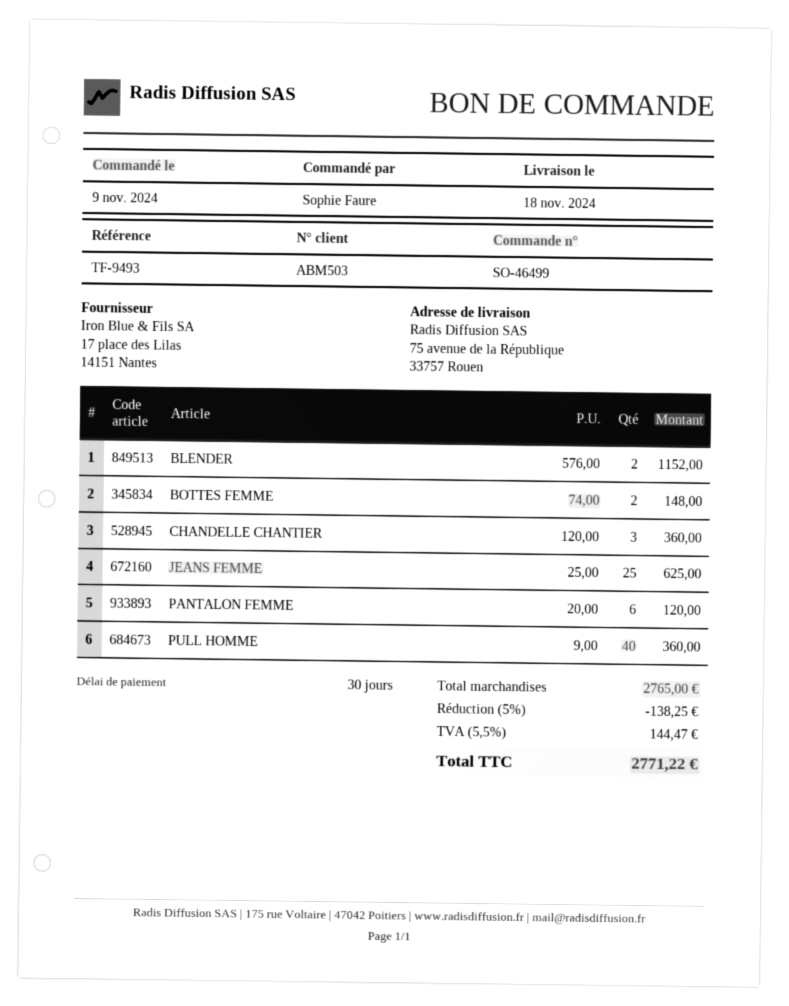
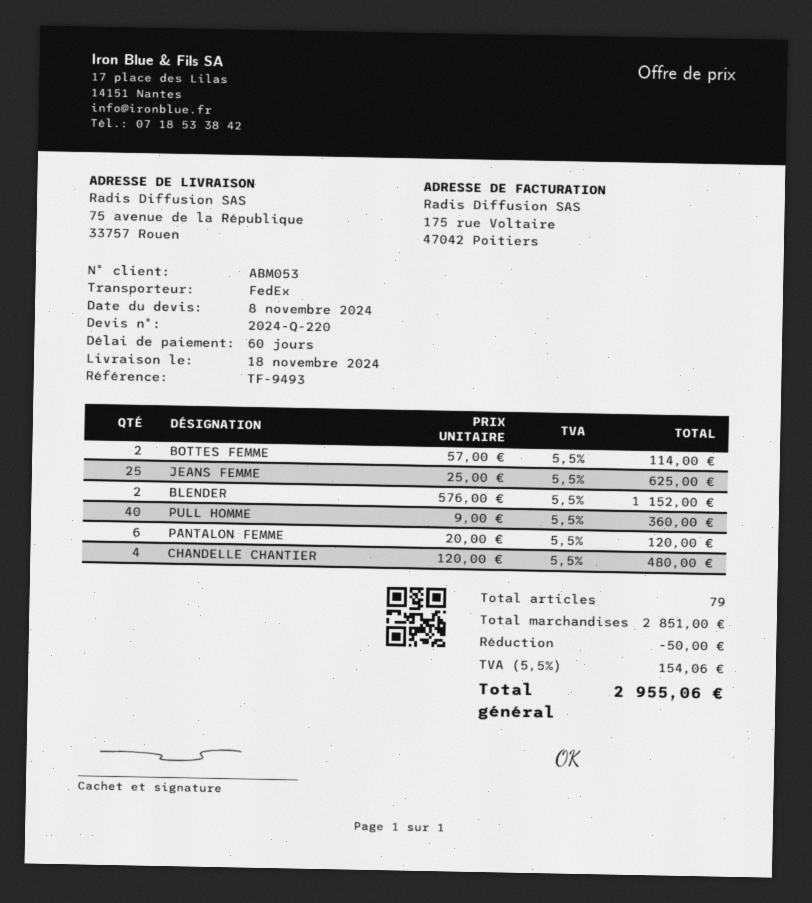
payment terms: 30 days -> 60 days
customer number: ABM503 -> ABM053
BOTTES FEMME: 2 x 74.00 = 148.00 -> 2 x 57.00 = 114.00
CHANDELLE CHANTIER: 3 x 120.00 = 360.00 -> 4 x 120.00 = 480.00
subtotal: 2765.00 -> 2851.00
discount: 138.25 -> 50.00
tax: 5.5% = 144.47 -> 5.5% = 154.06
total: 2771.22 -> 2955.06

